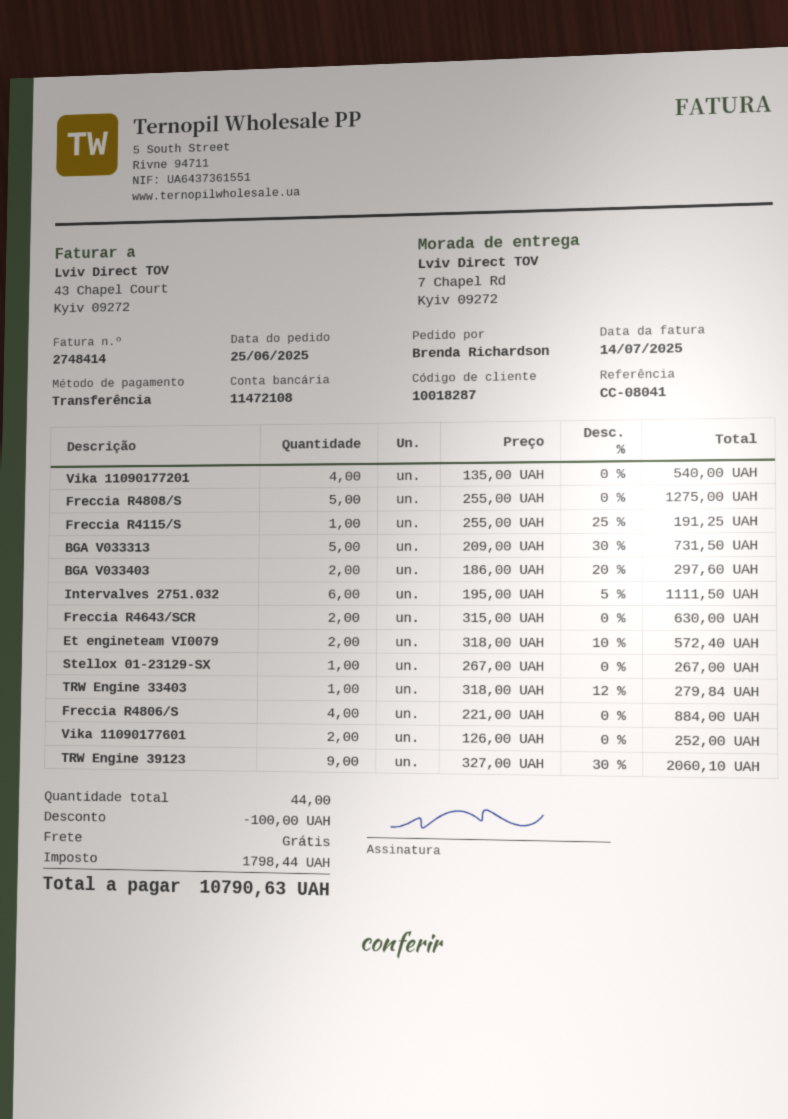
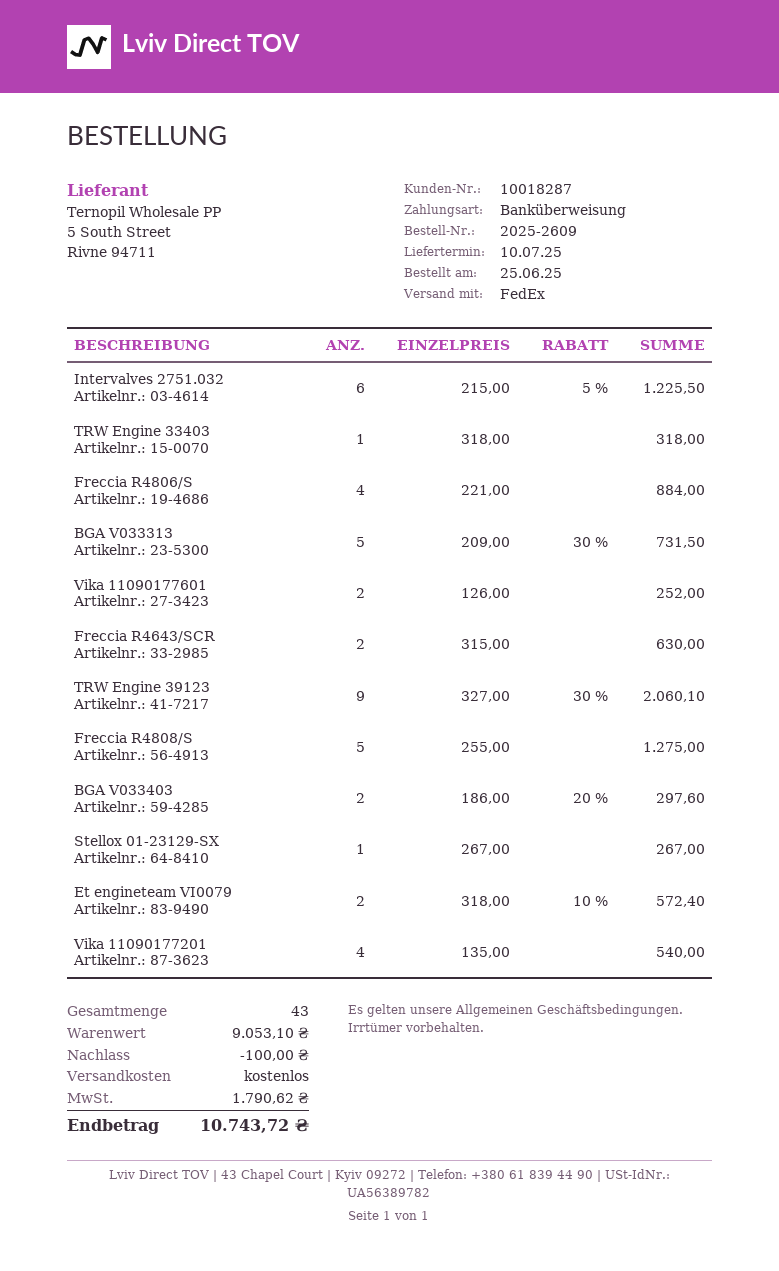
Freccia R4115/S: 1 x 255.00 - 25% = 191.25 -> none
Intervalves 2751.032: 6 x 195.00 - 5% = 1111.50 -> 6 x 215.00 - 5% = 1225.50
TRW Engine 33403: 1 x 318.00 - 12% = 279.84 -> 1 x 318.00 = 318.00
total quantity: 44 -> 43
tax: 1798.44 -> 1790.62
total: 10790.63 -> 10743.72

